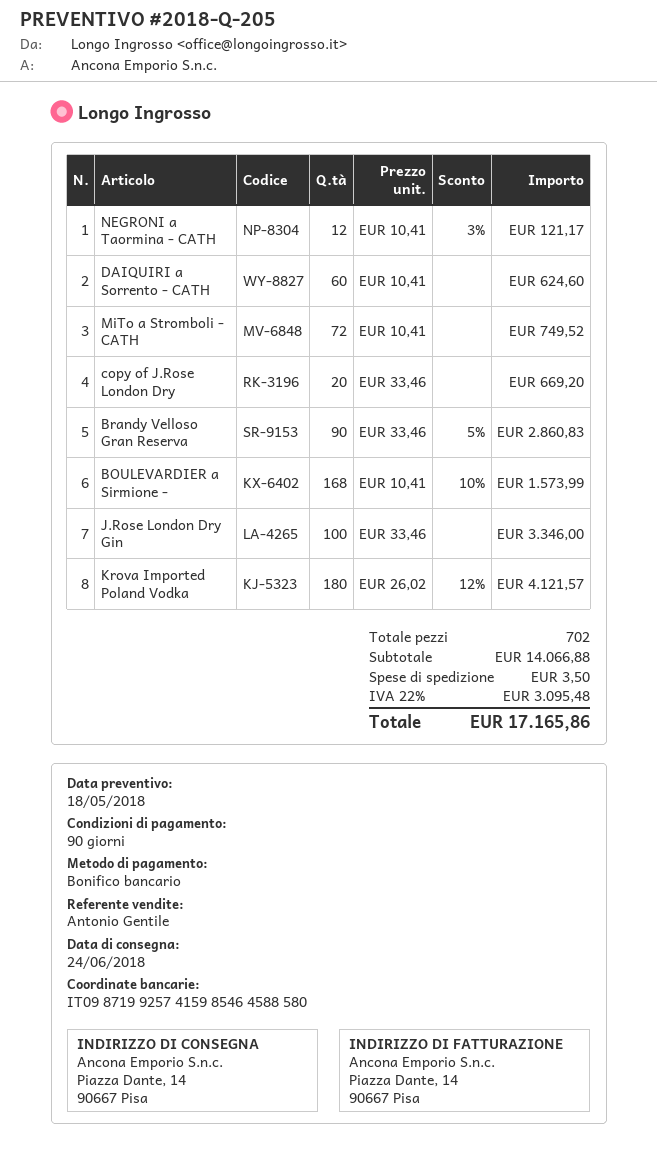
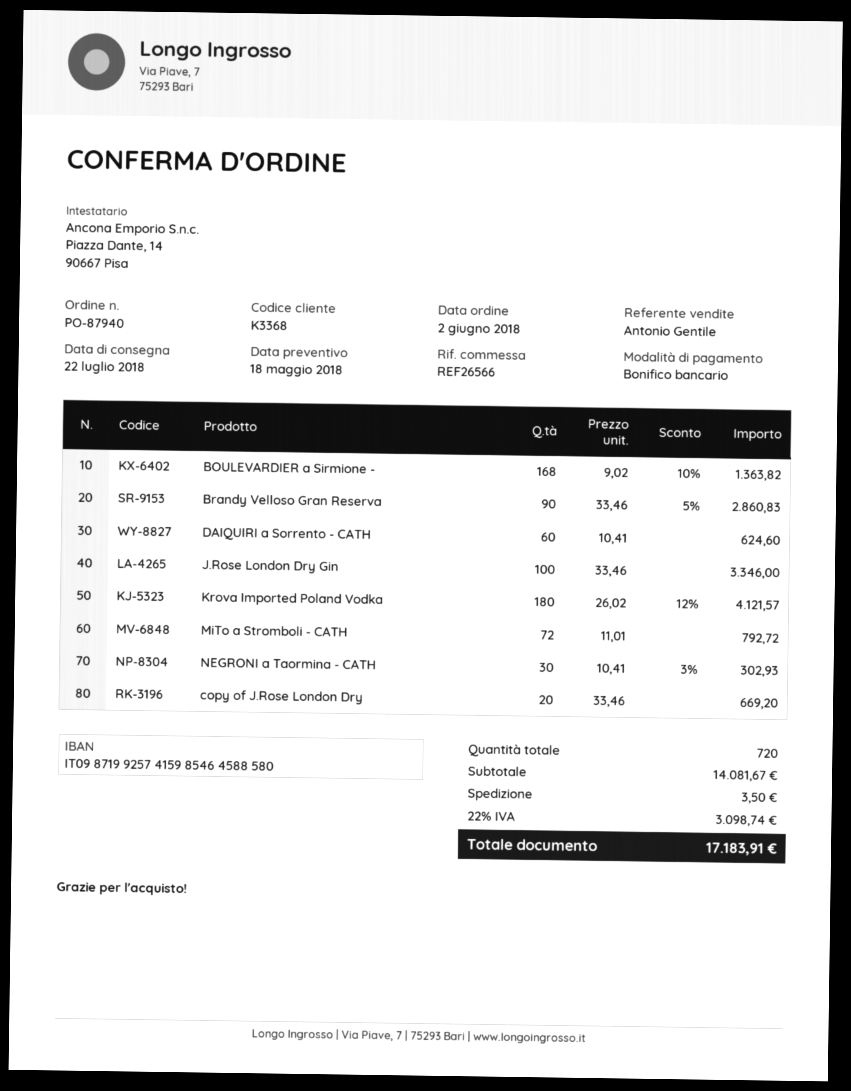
delivery date: 2018-06-24 -> 2018-07-22
NEGRONI a Taormina - CATH: 12 x 10.41 - 3% = 121.17 -> 30 x 10.41 - 3% = 302.93
MiTo a Stromboli - CATH: 72 x 10.41 = 749.52 -> 72 x 11.01 = 792.72
BOULEVARDIER a Sirmione -: 168 x 10.41 - 10% = 1573.99 -> 168 x 9.02 - 10% = 1363.82
total quantity: 702 -> 720
subtotal: 14066.88 -> 14081.67
tax: 22% = 3095.48 -> 22% = 3098.74
total: 17165.86 -> 17183.91

